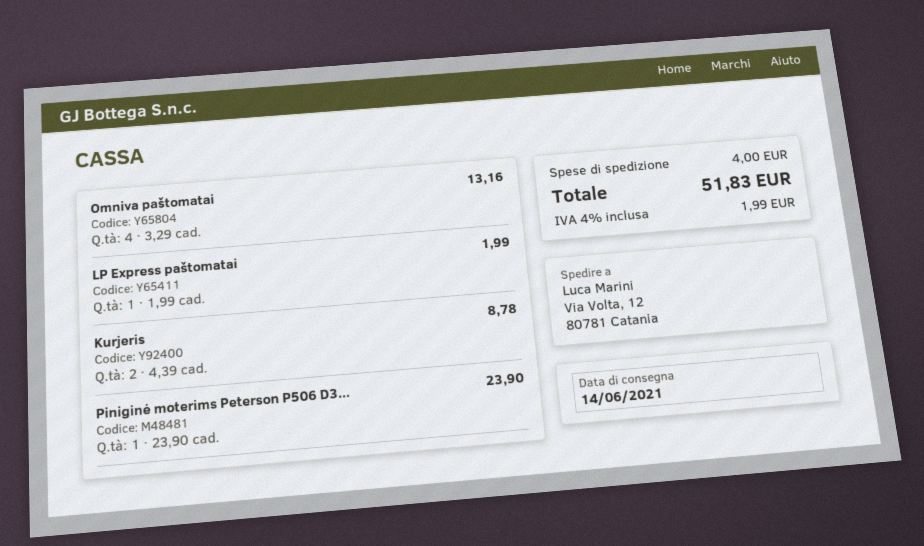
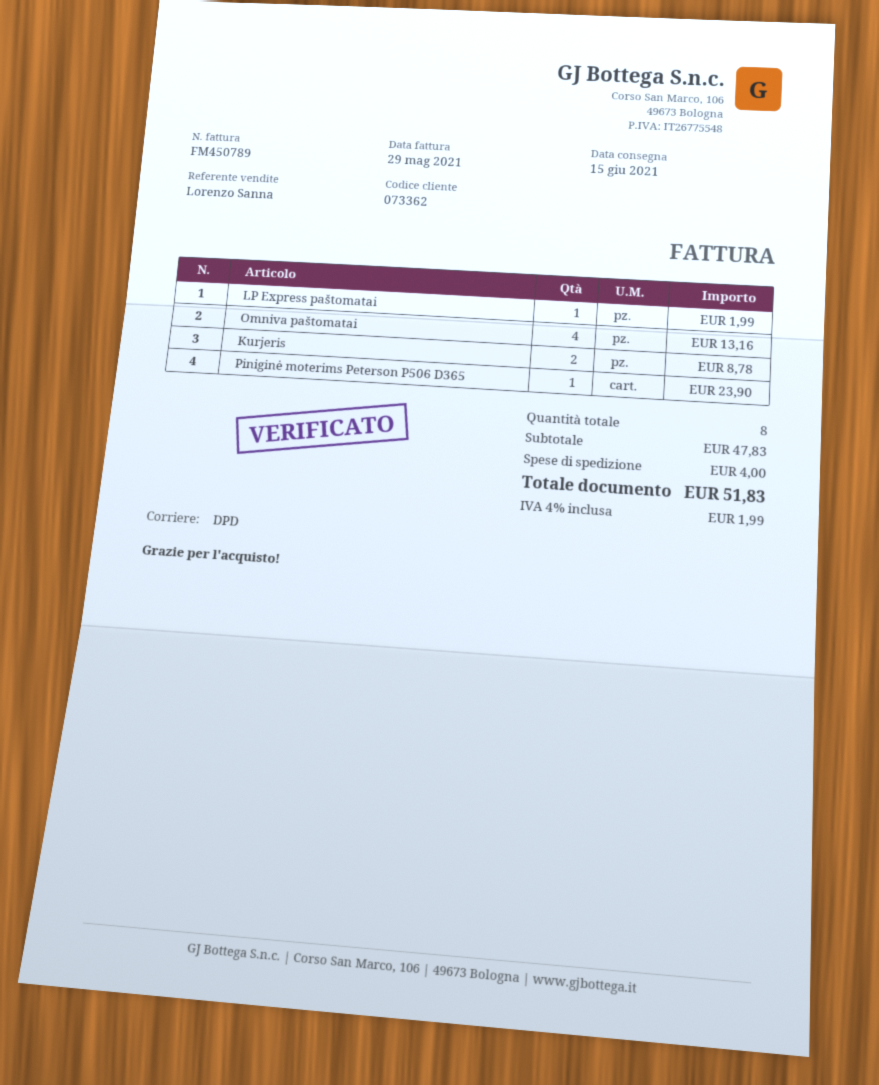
delivery date: 2021-06-14 -> 2021-06-15

